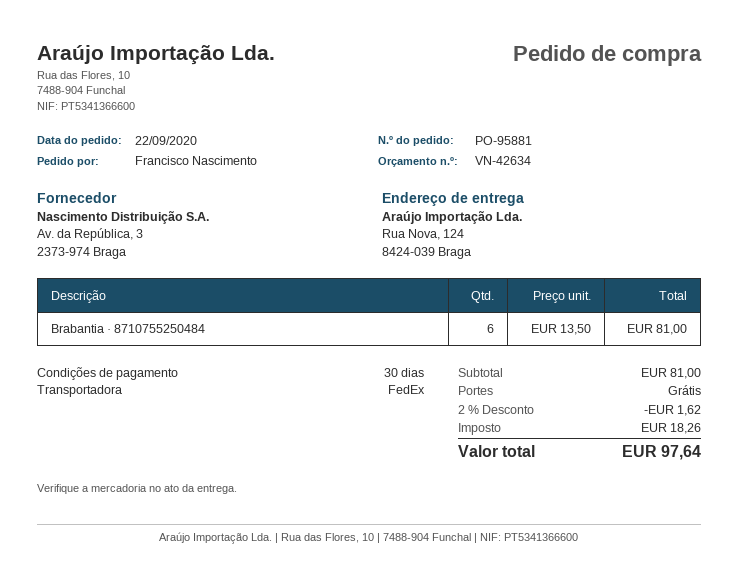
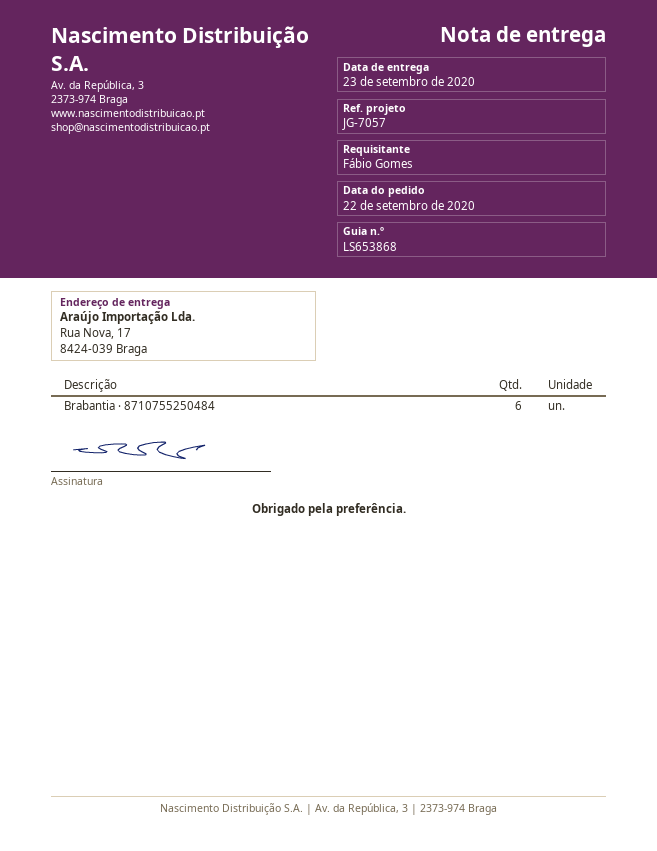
ordered by: Francisco Nascimento -> Fábio Gomes
ship to: Rua Nova, 124, 8424-039 Braga -> Rua Nova, 17, 8424-039 Braga

